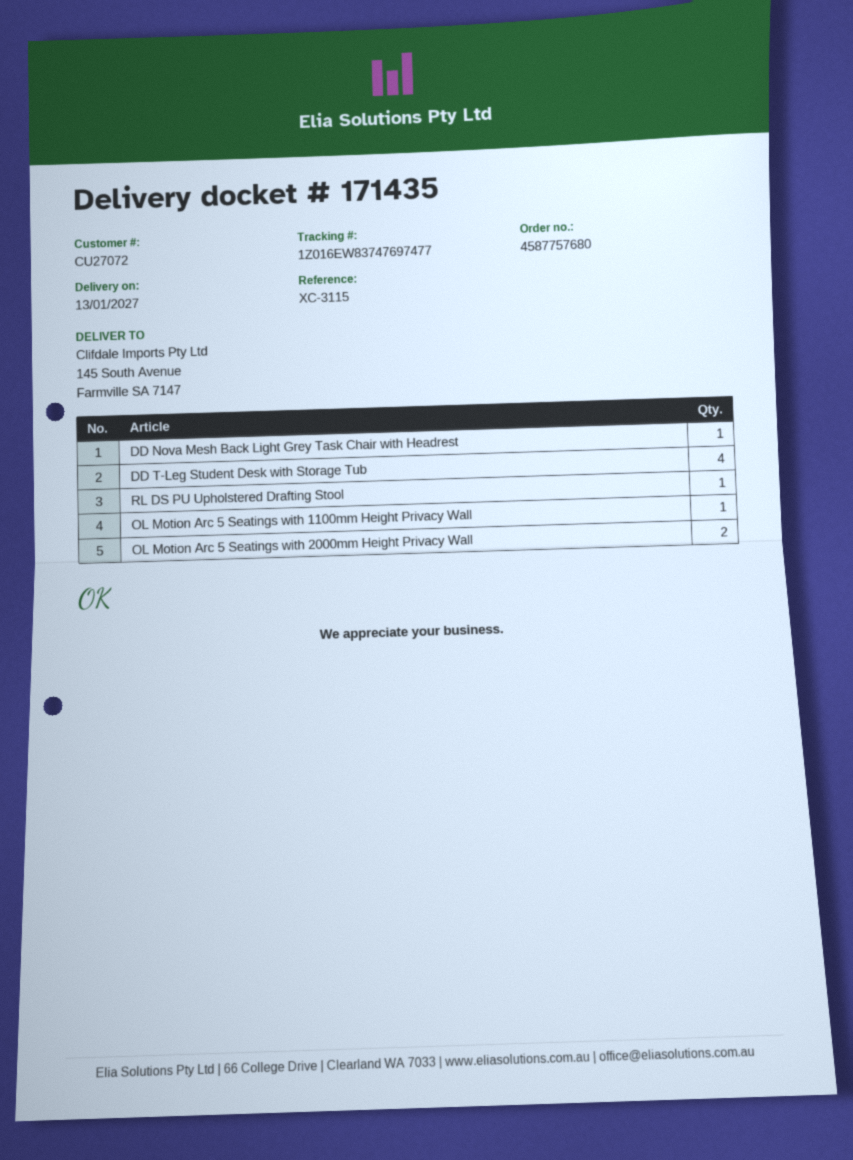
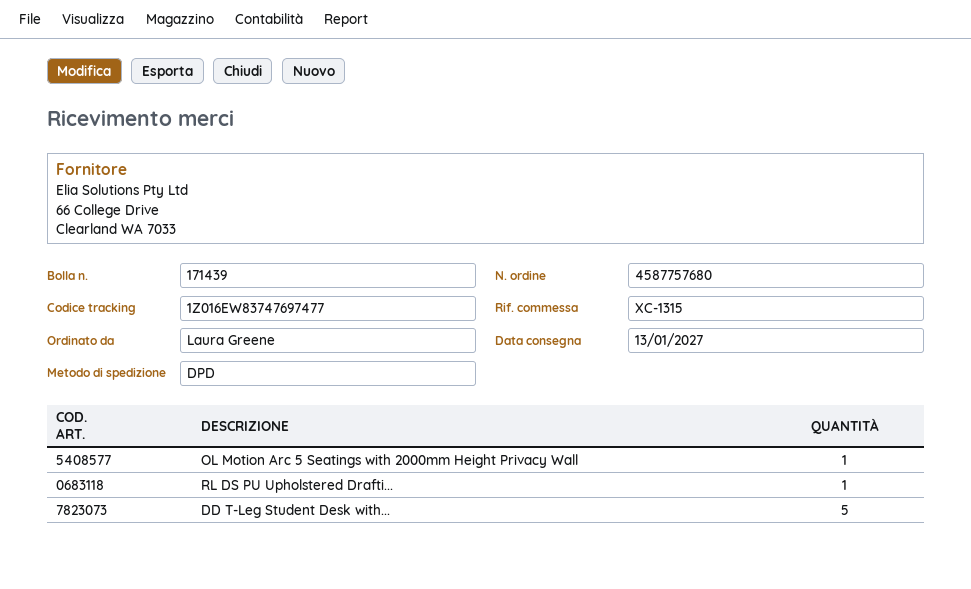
delivery note number: 171435 -> 171439
reference: XC-3115 -> XC-1315
DD Nova Mesh Back Light Grey Task Chair with Headrest: 1 -> none
DD T-Leg Student Desk with Storage Tub: 4 -> 5
OL Motion Arc 5 Seatings with 1100mm Height Privacy Wall: 1 -> none
OL Motion Arc 5 Seatings with 2000mm Height Privacy Wall: 2 -> 1

